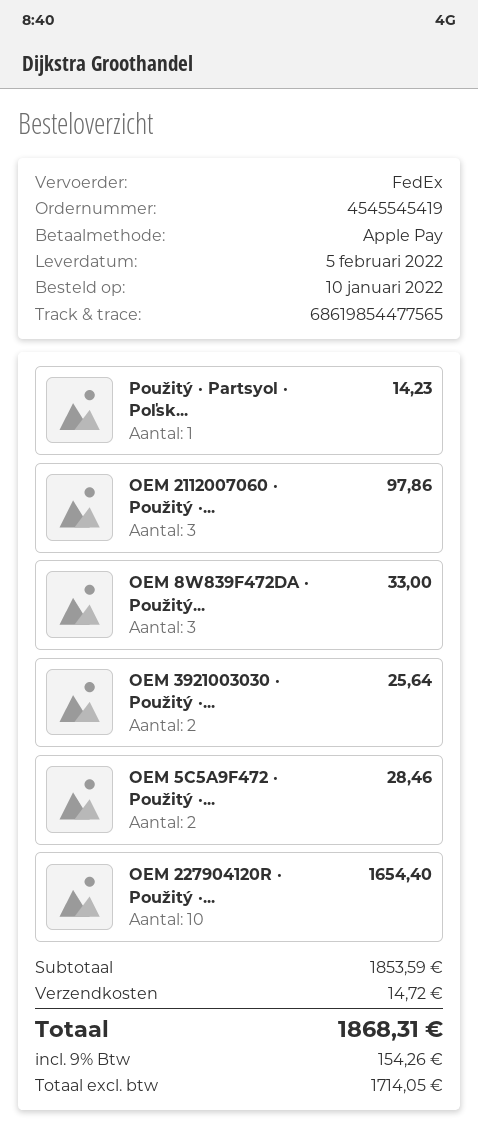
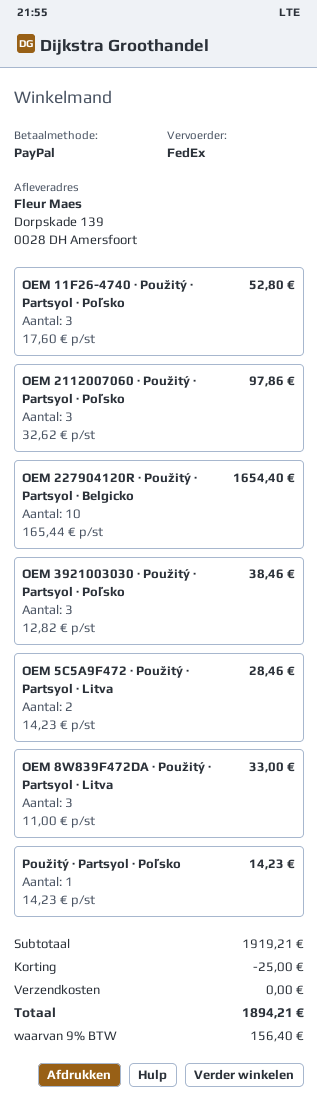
payment method: Apple Pay -> PayPal
OEM 3921003030 · Použitý ·...: 2 for 25.64 -> 3 for 38.46
OEM 11F26-4740 · Použitý · Partsyol · Poľsko: none -> 3 for 52.80
subtotal: 1853.59 -> 1919.21
discount: none -> 25.00
shipping: 14.72 -> 0.00
tax: 9% = 154.26 -> 9% = 156.40
total: 1868.31 -> 1894.21

